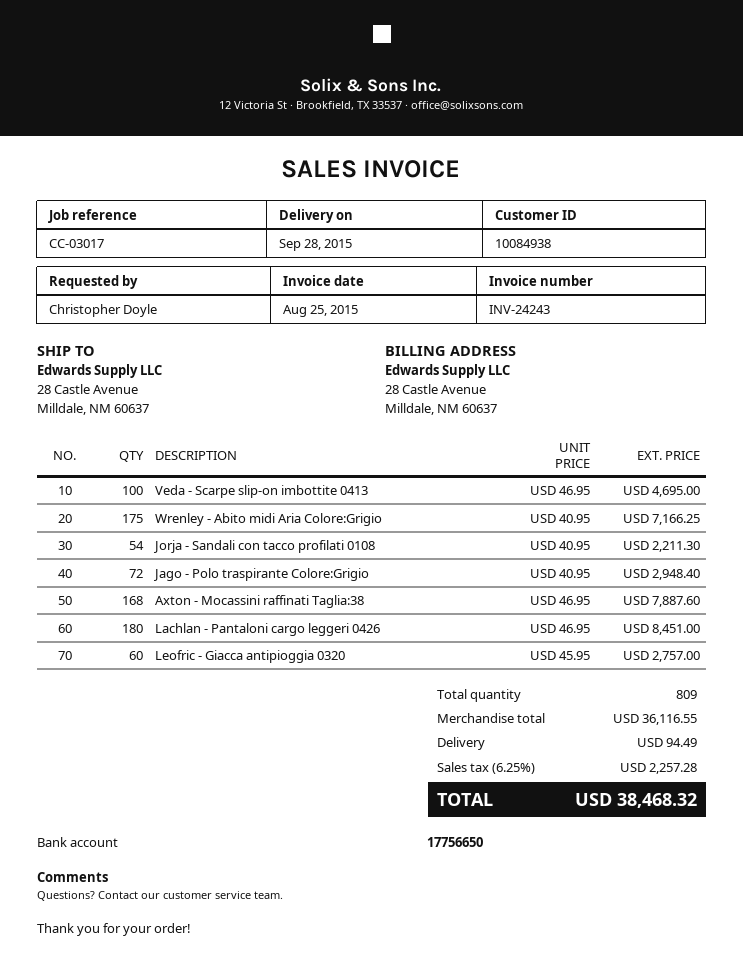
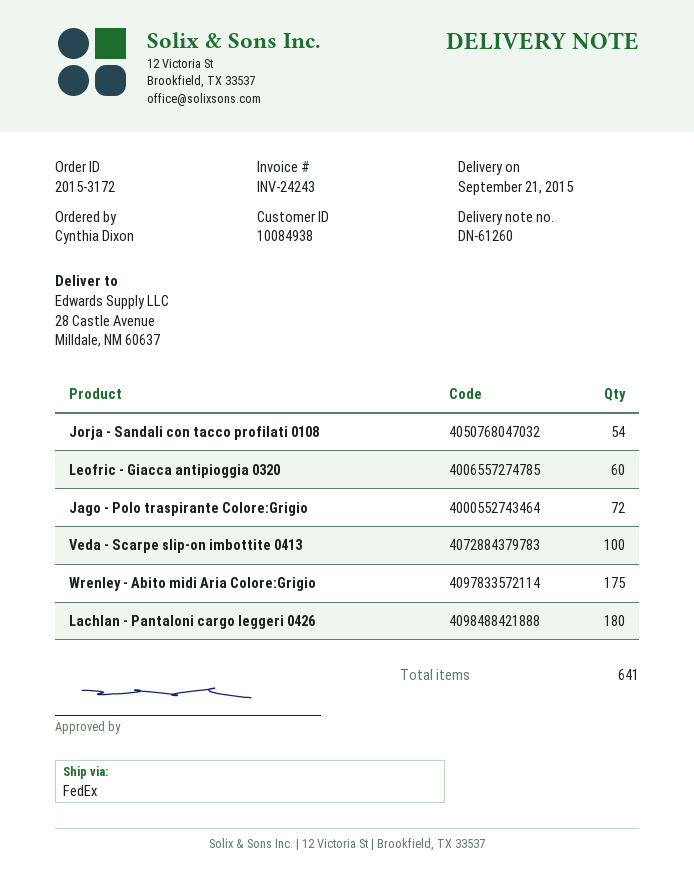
delivery date: 2015-09-28 -> 2015-09-21
ordered by: Christopher Doyle -> Cynthia Dixon
Axton - Mocassini raffinati Taglia:38: 168 -> none
total quantity: 809 -> 641

